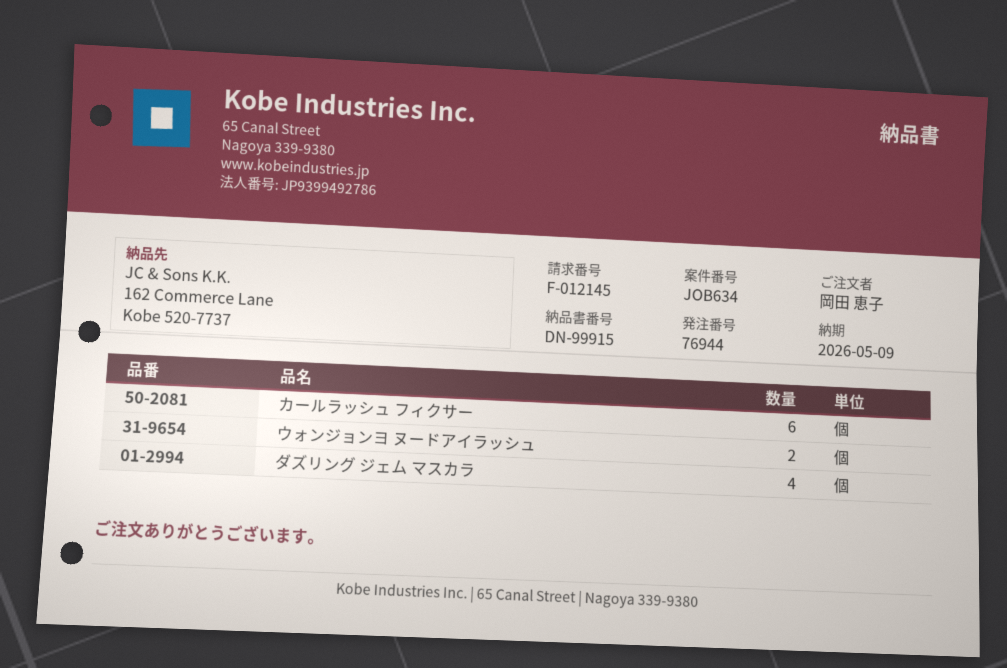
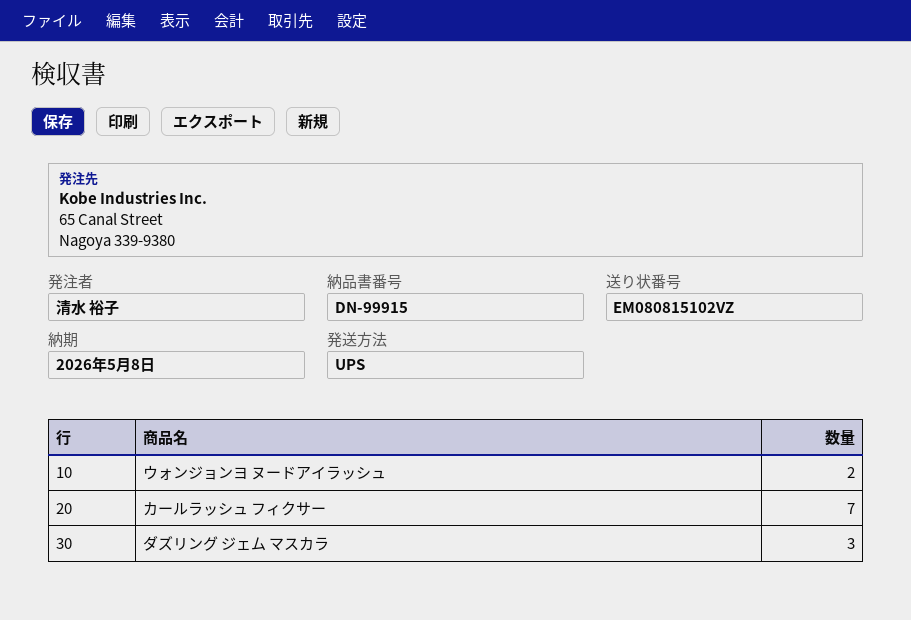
delivery date: 2026-05-09 -> 2026-05-08
ordered by: 岡田 恵子 -> 清水 裕子
カールラッシュ フィクサー: 6 -> 7
ダズリング ジェム マスカラ: 4 -> 3

